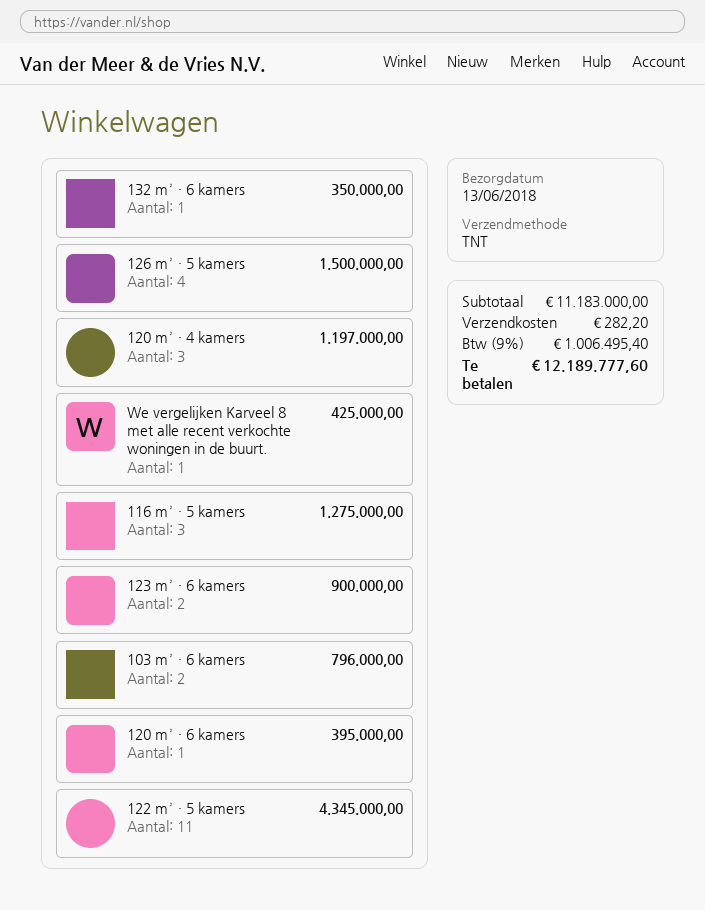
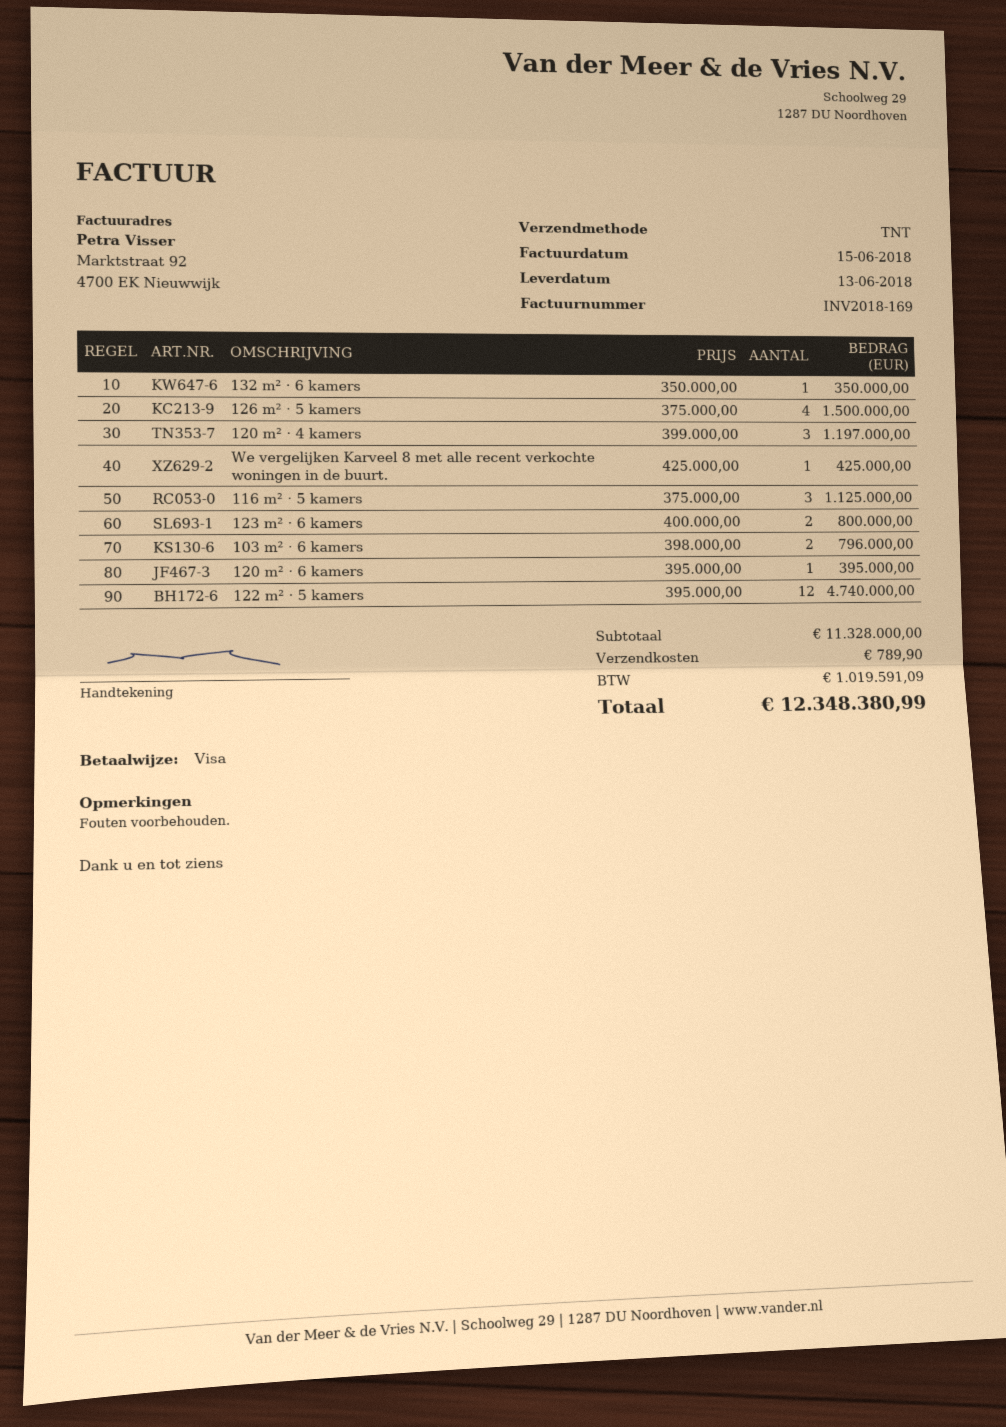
116 m² · 5 kamers: 3 for 1275000.00 -> 3 for 1125000.00
123 m² · 6 kamers: 2 for 900000.00 -> 2 for 800000.00
122 m² · 5 kamers: 11 for 4345000.00 -> 12 for 4740000.00
subtotal: 11183000.00 -> 11328000.00
shipping: 282.20 -> 789.90
tax: 1006495.40 -> 1019591.09
total: 12189777.60 -> 12348380.99

